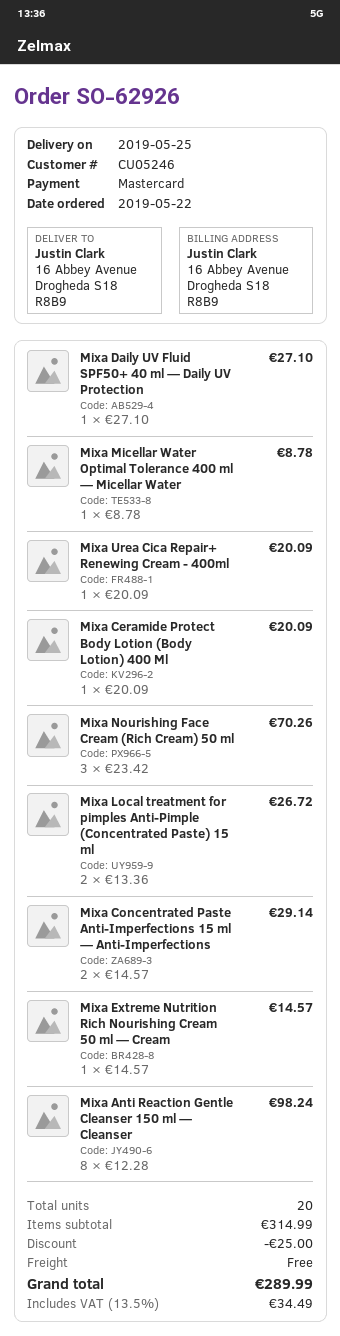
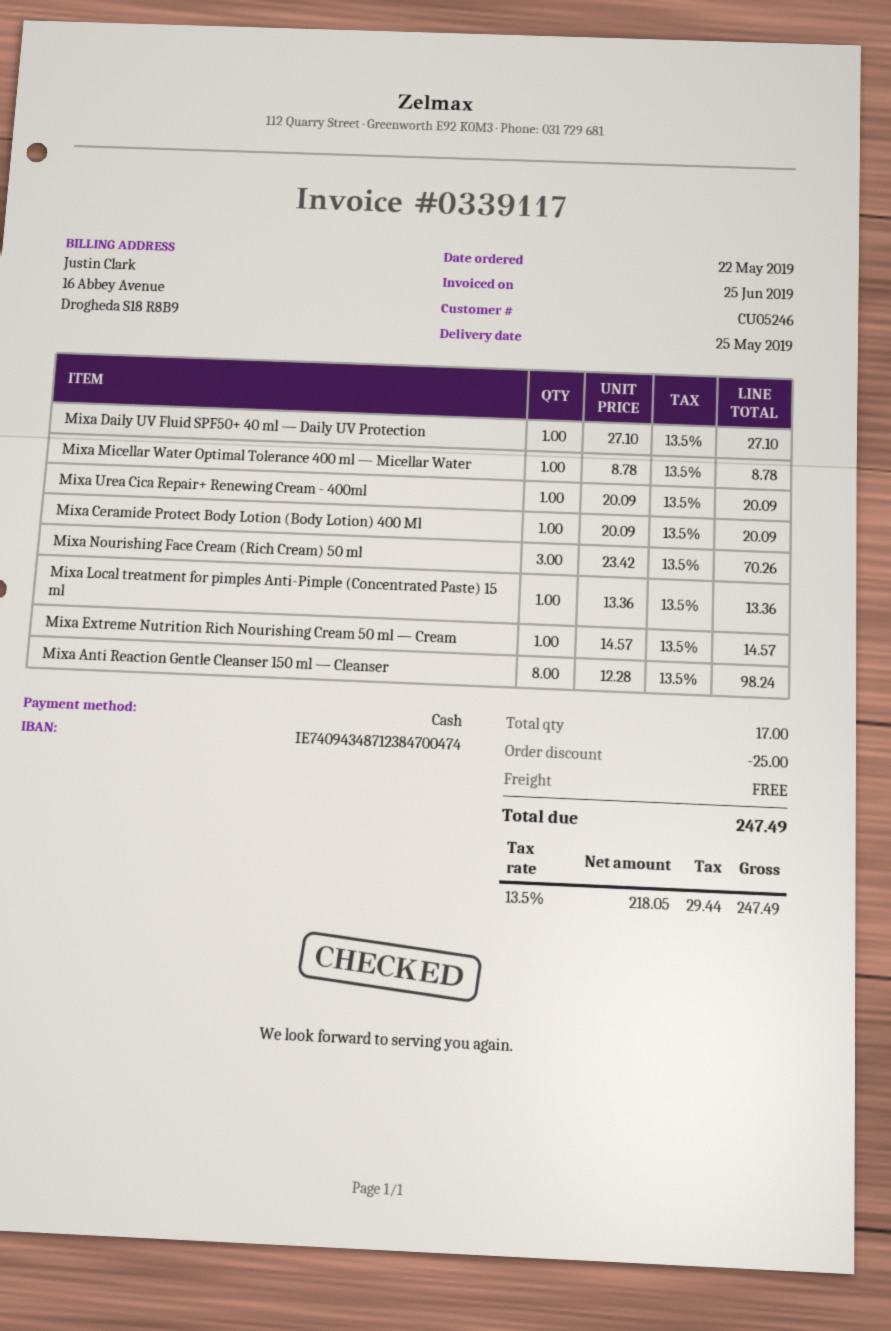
payment method: Mastercard -> cash
Mixa Local treatment for pimples Anti-Pimple (Concentrated Paste) 15 ml: 2 x 13.36 = 26.72 -> 1 x 13.36 = 13.36
Mixa Concentrated Paste Anti-Imperfections 15 ml — Anti-Imperfections: 2 x 14.57 = 29.14 -> none
total quantity: 20 -> 17
tax: 13.5% = 34.49 -> 13.5% = 29.44
total: 289.99 -> 247.49

